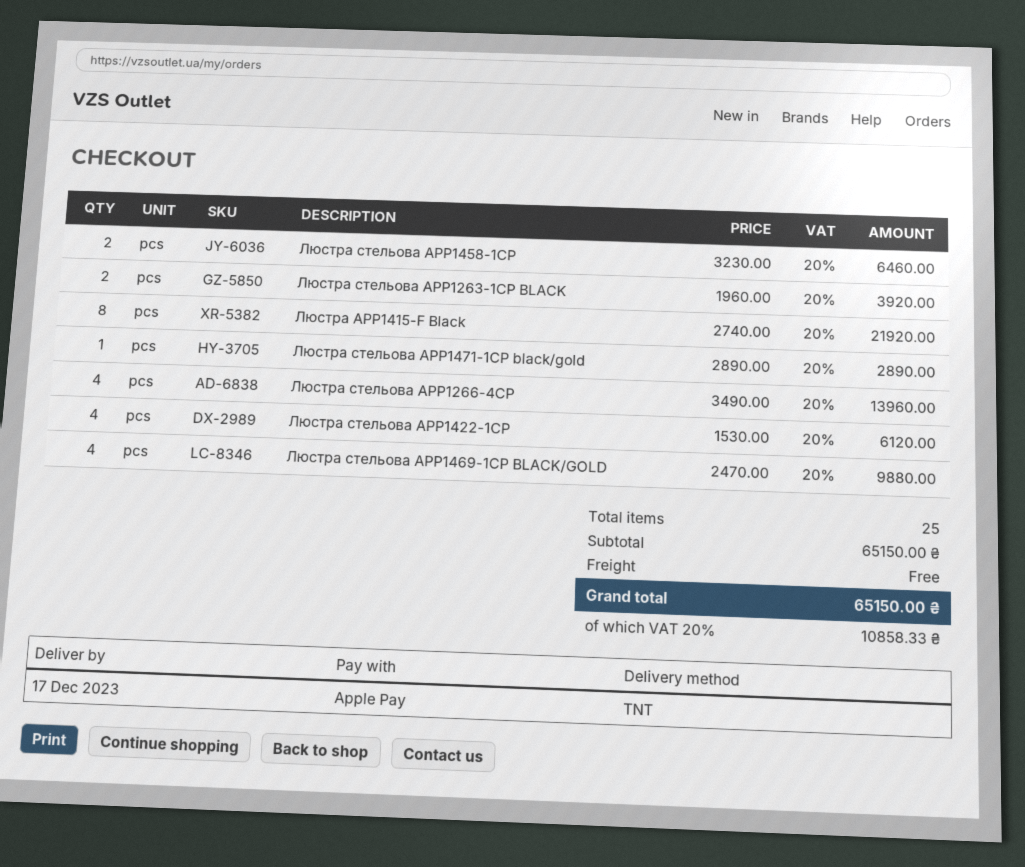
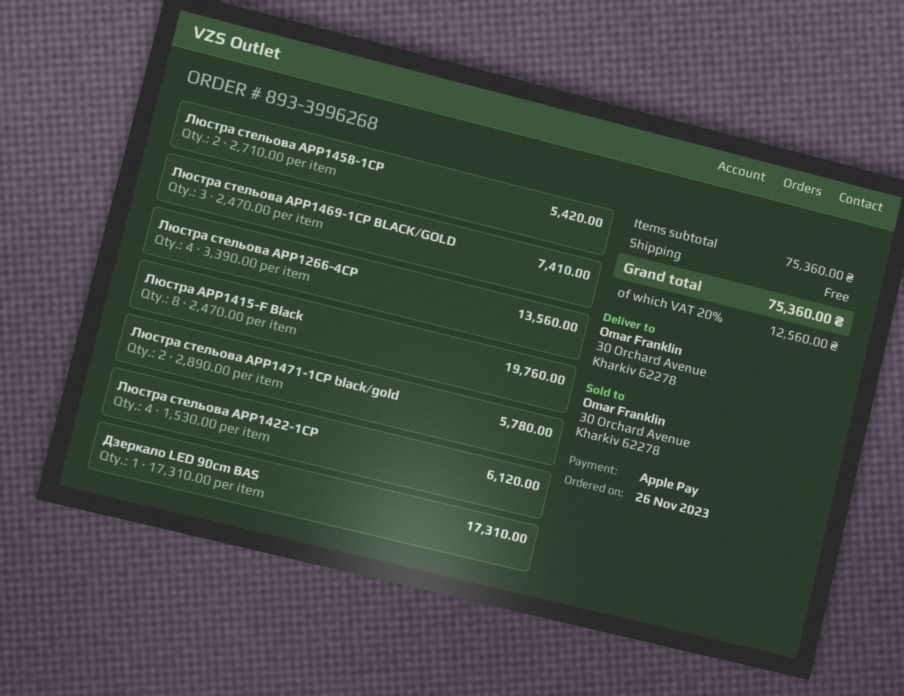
Люстра стельова APP1458-1CP: 2 x 3230.00 = 6460.00 -> 2 x 2710.00 = 5420.00
Люстра стельова APP1263-1CP BLACK: 2 x 1960.00 = 3920.00 -> none
Люстра APP1415-F Black: 8 x 2740.00 = 21920.00 -> 8 x 2470.00 = 19760.00
Люстра стельова APP1471-1CP black/gold: 1 x 2890.00 = 2890.00 -> 2 x 2890.00 = 5780.00
Люстра стельова APP1266-4CP: 4 x 3490.00 = 13960.00 -> 4 x 3390.00 = 13560.00
Люстра стельова APP1469-1CP BLACK/GOLD: 4 x 2470.00 = 9880.00 -> 3 x 2470.00 = 7410.00
Дзеркало LED 90cm BAS: none -> 1 x 17310.00 = 17310.00
subtotal: 65150.00 -> 75360.00
tax: 20% = 10858.33 -> 20% = 12560.00
total: 65150.00 -> 75360.00

